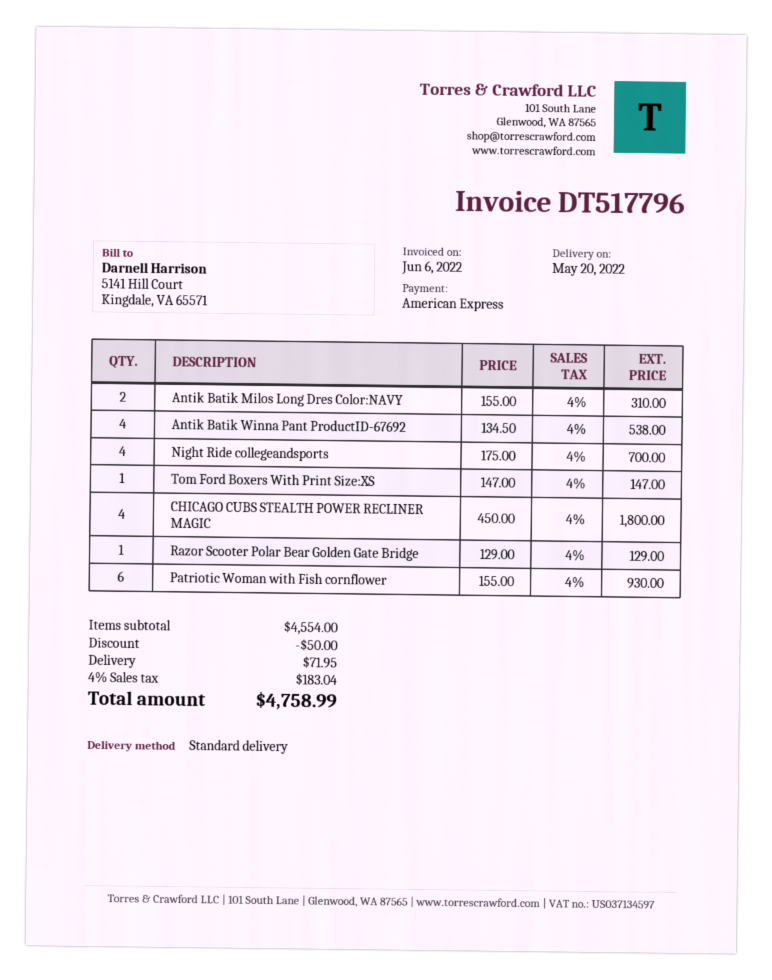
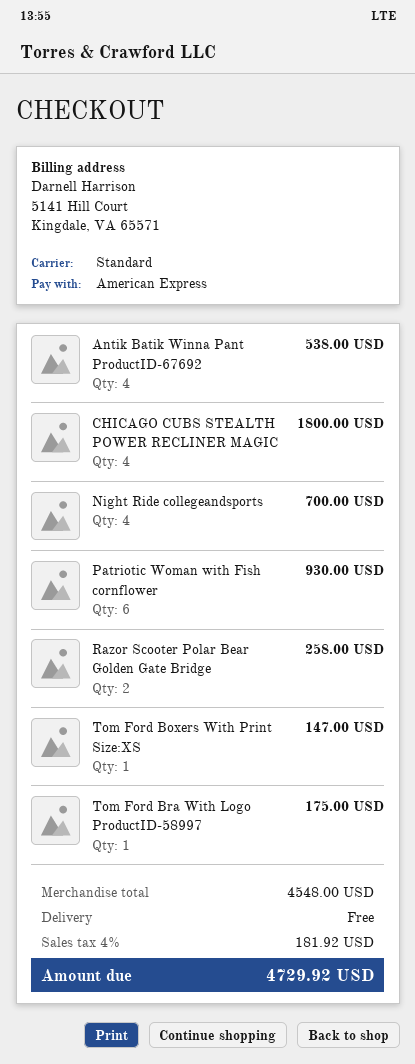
Antik Batik Milos Long Dres Color:NAVY: 2 for 310.00 -> none
Razor Scooter Polar Bear Golden Gate Bridge: 1 for 129.00 -> 2 for 258.00
Tom Ford Bra With Logo ProductID-58997: none -> 1 for 175.00
subtotal: 4554.00 -> 4548.00
discount: 50.00 -> none
shipping: 71.95 -> 0.00
tax: 4% = 183.04 -> 4% = 181.92
total: 4758.99 -> 4729.92

